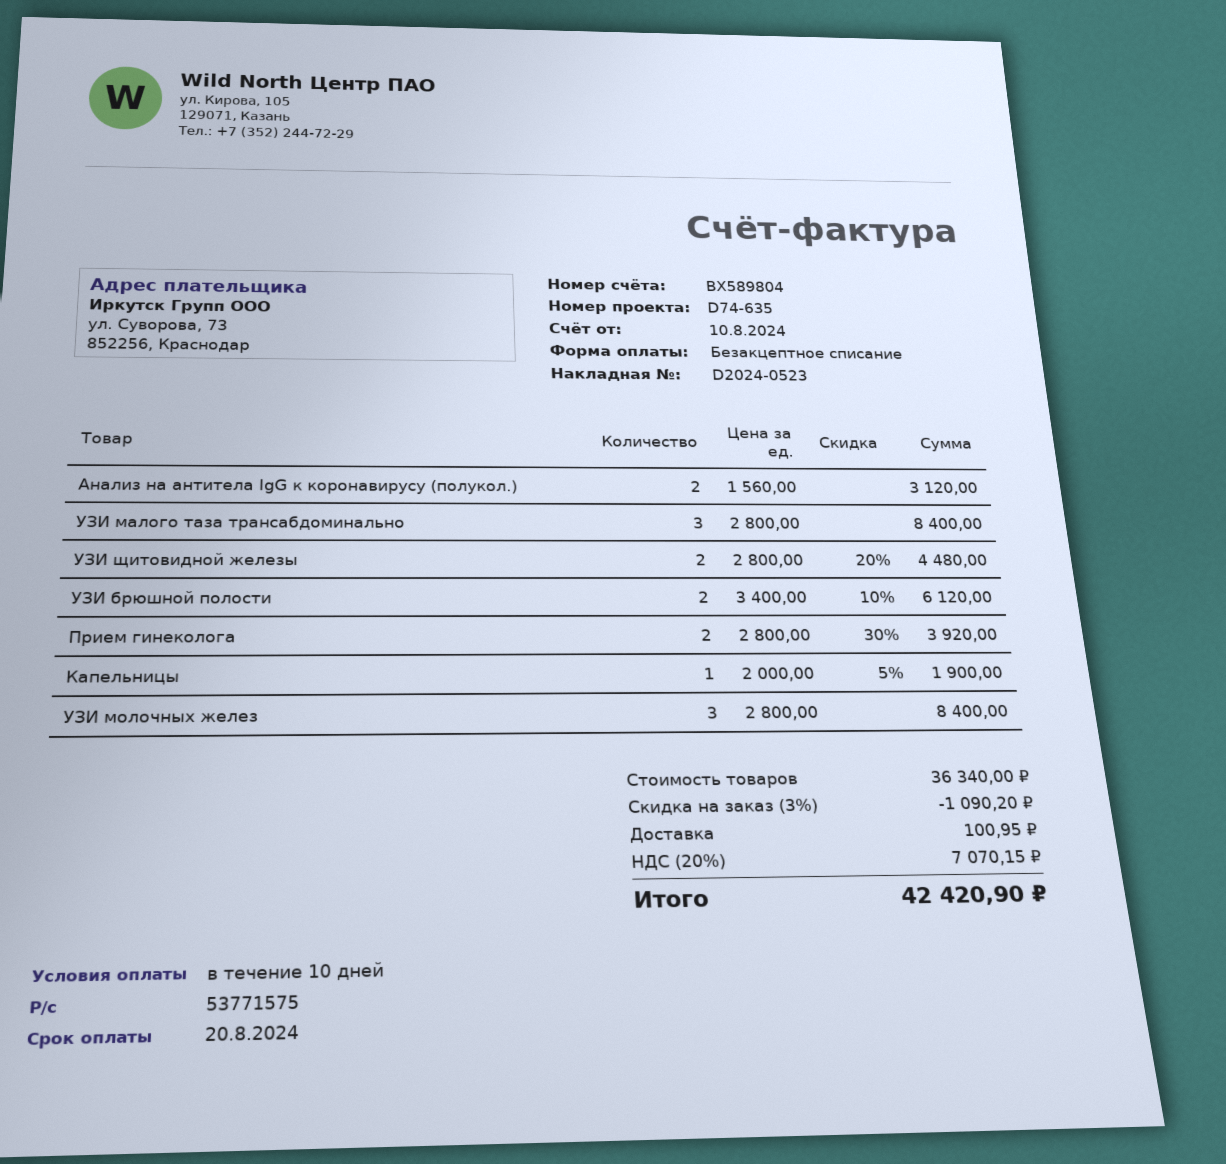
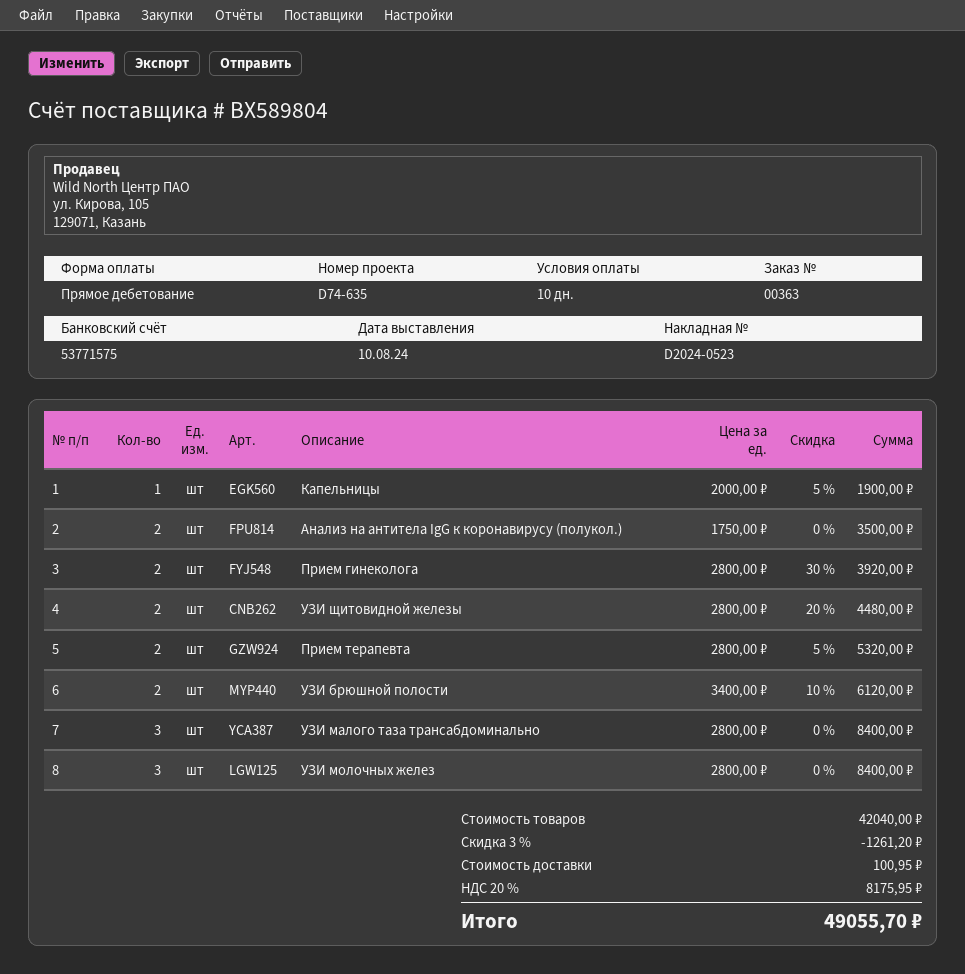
Анализ на антитела IgG к коронавирусу (полукол.): 2 x 1560.00 = 3120.00 -> 2 x 1750.00 = 3500.00
Прием терапевта: none -> 2 x 2800.00 - 5% = 5320.00
subtotal: 36340.00 -> 42040.00
discount: 3% = 1090.20 -> 3% = 1261.20
tax: 20% = 7070.15 -> 20% = 8175.95
total: 42420.90 -> 49055.70

